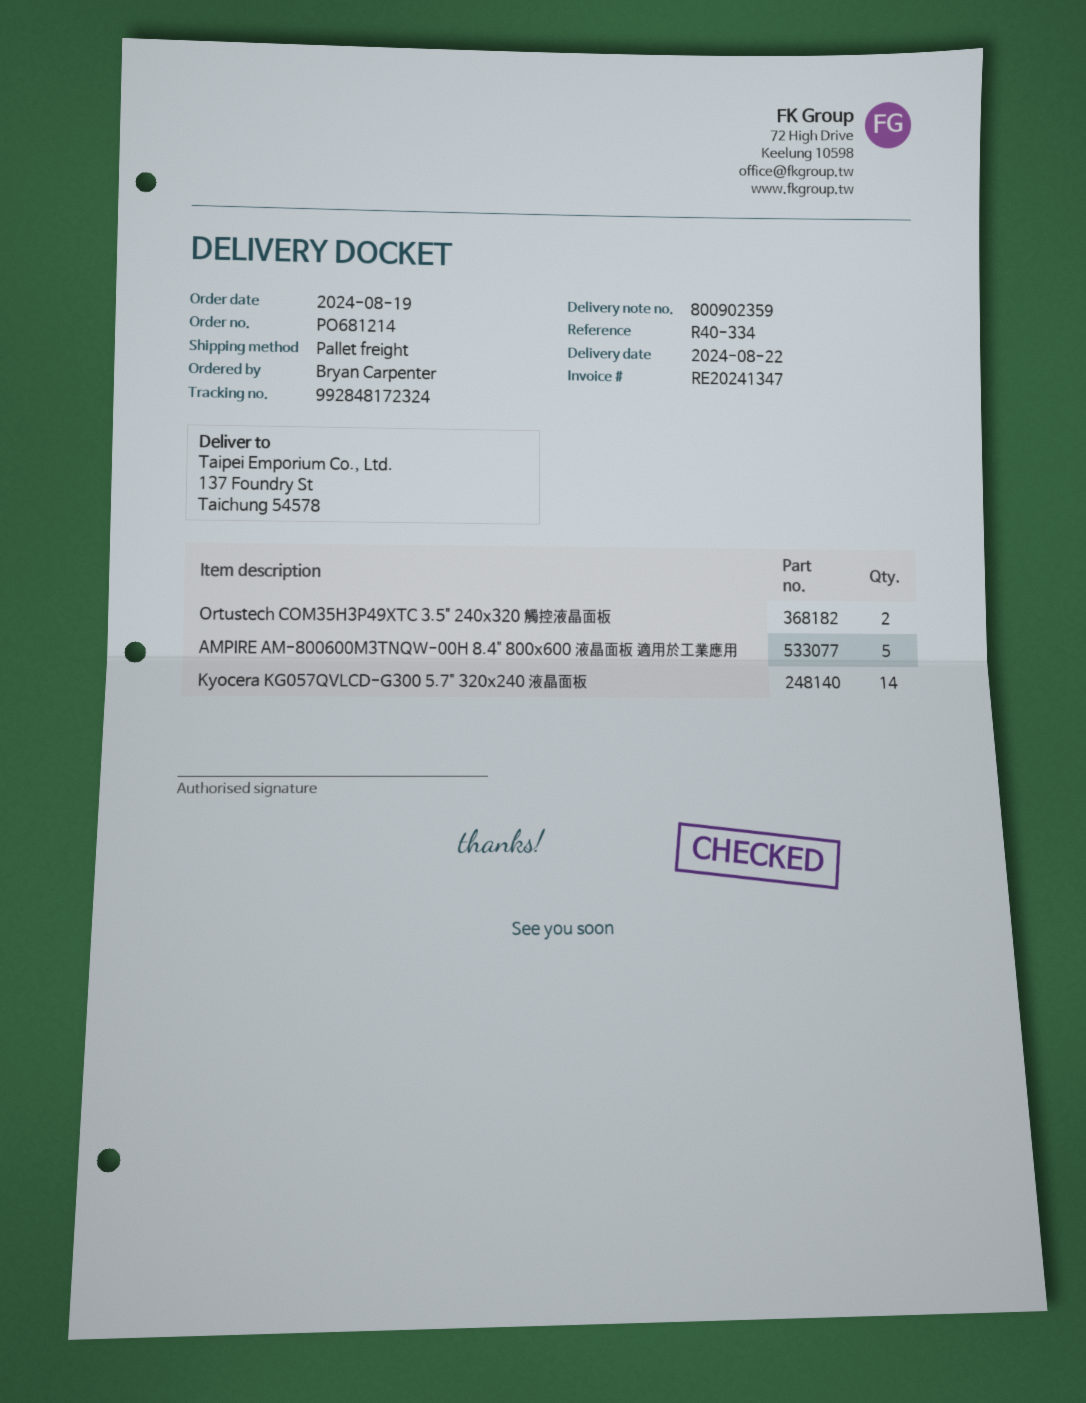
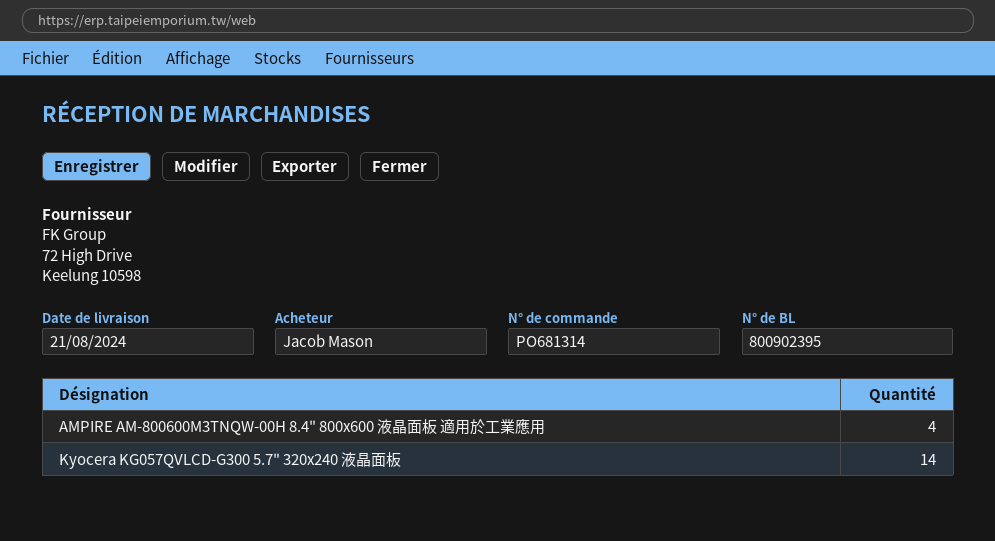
order number: PO681214 -> PO681314
delivery note number: 800902359 -> 800902395
delivery date: 2024-08-22 -> 2024-08-21
ordered by: Bryan Carpenter -> Jacob Mason
Ortustech COM35H3P49XTC 3.5" 240x320 觸控液晶面板: 2 -> none
AMPIRE AM-800600M3TNQW-00H 8.4" 800x600 液晶面板 適用於工業應用: 5 -> 4

